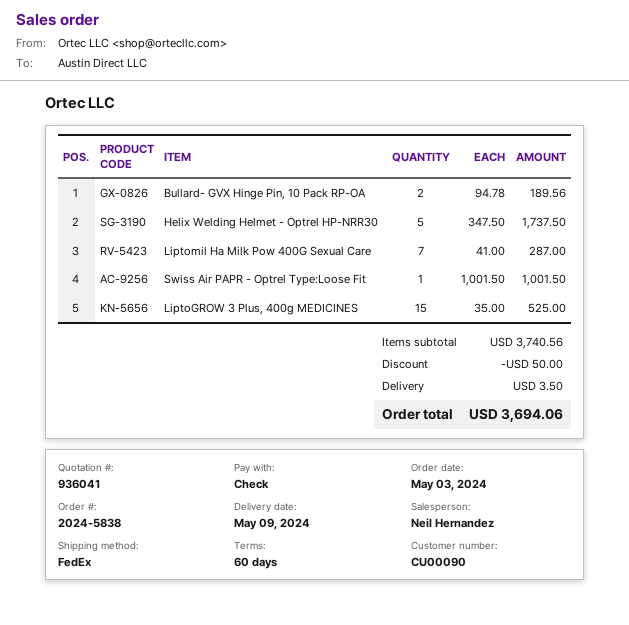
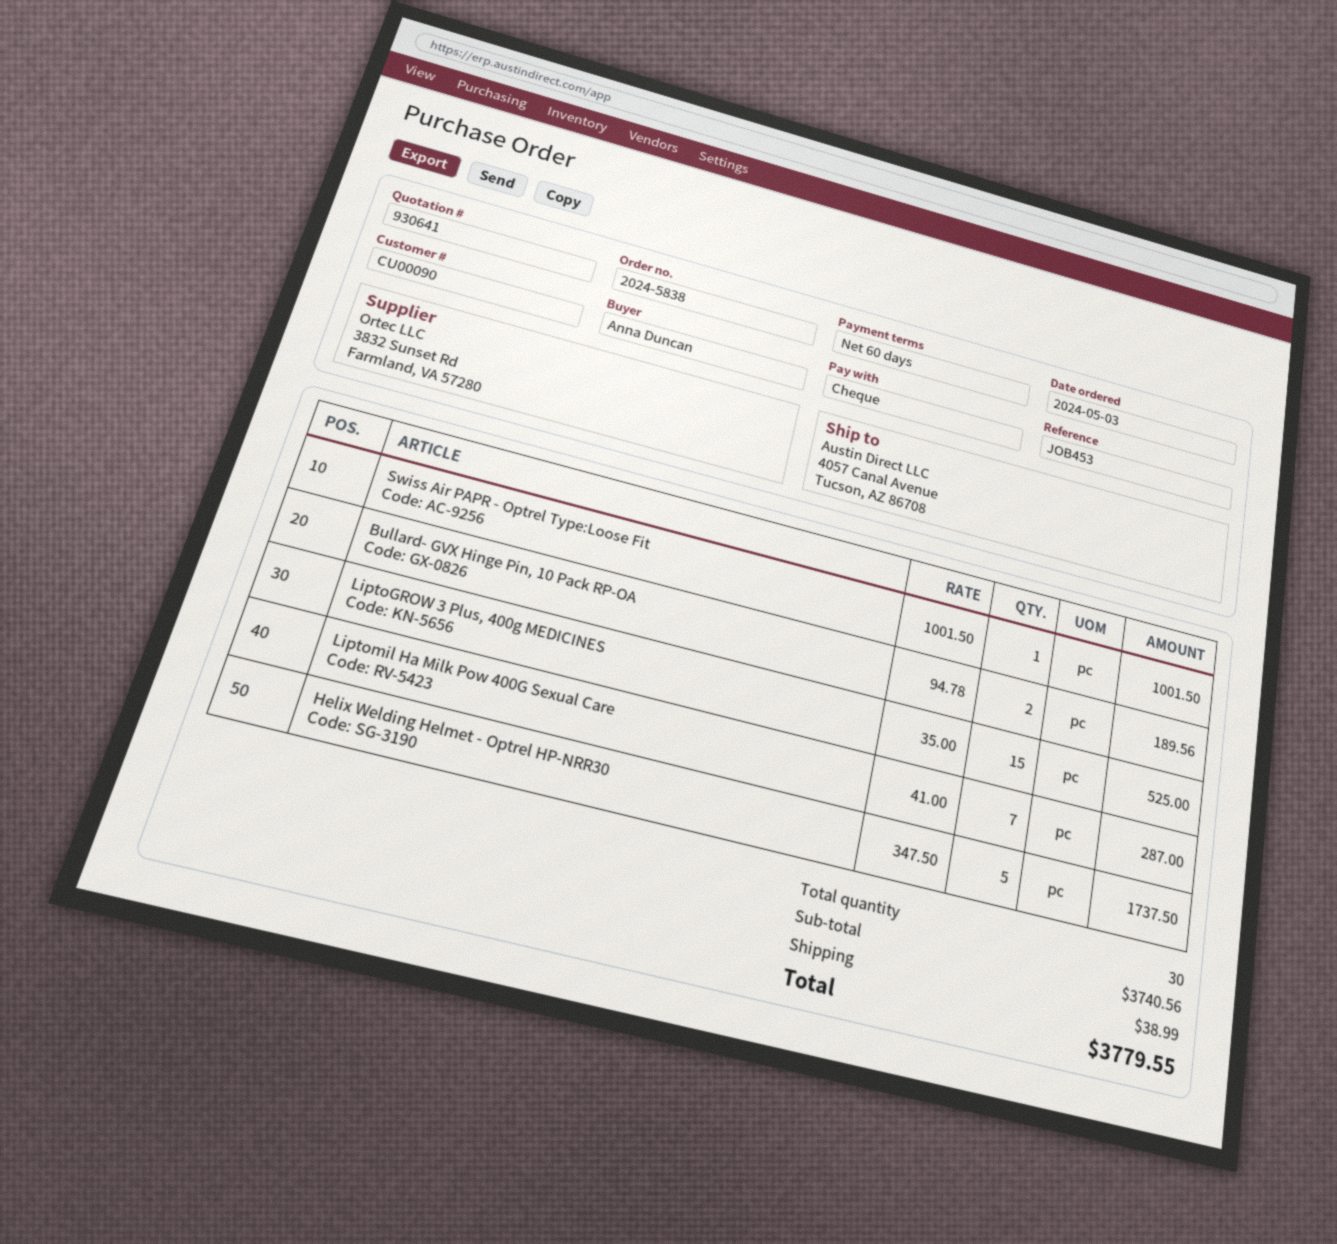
quote number: 936041 -> 930641
discount: 50.00 -> none
shipping: 3.50 -> 38.99
total: 3694.06 -> 3779.55

